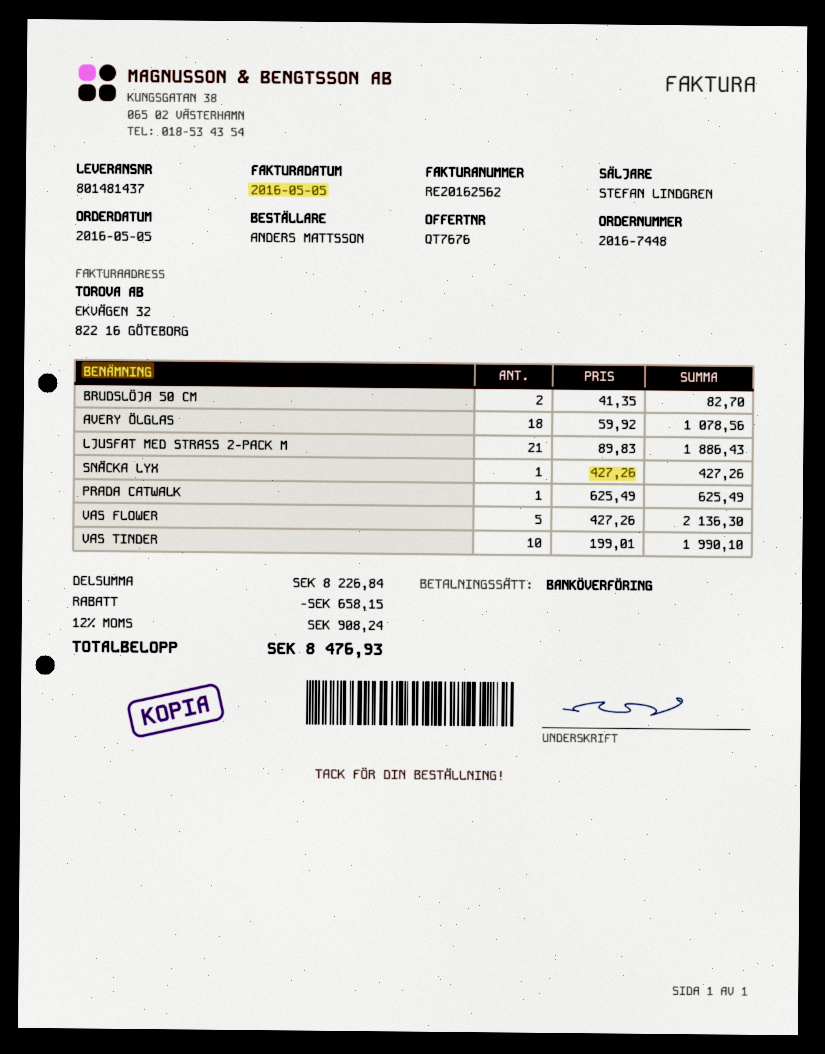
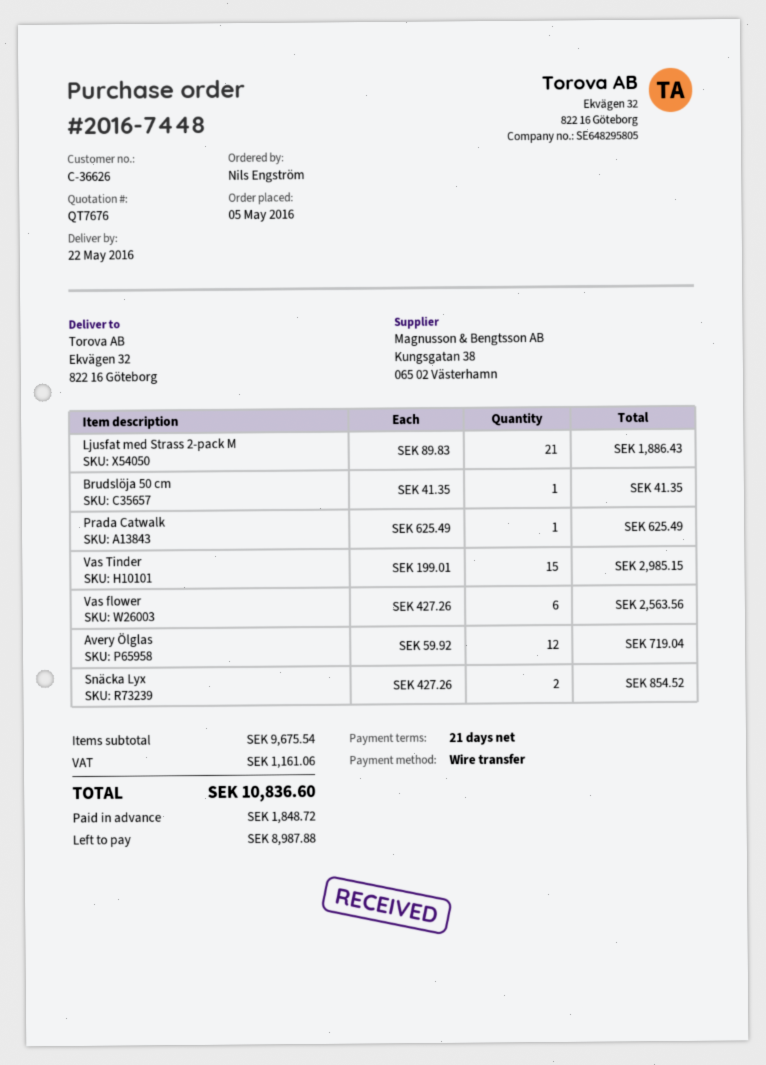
ordered by: ANDERS MATTSSON -> Nils Engström
BRUDSLÖJA 50 CM: 2 x 41.35 = 82.70 -> 1 x 41.35 = 41.35
AVERY ÖLGLAS: 18 x 59.92 = 1078.56 -> 12 x 59.92 = 719.04
SNÄCKA LYX: 1 x 427.26 = 427.26 -> 2 x 427.26 = 854.52
VAS FLOWER: 5 x 427.26 = 2136.30 -> 6 x 427.26 = 2563.56
VAS TINDER: 10 x 199.01 = 1990.10 -> 15 x 199.01 = 2985.15
subtotal: 8226.84 -> 9675.54
discount: 658.15 -> none
tax: 908.24 -> 1161.06
total: 8476.93 -> 10836.60

